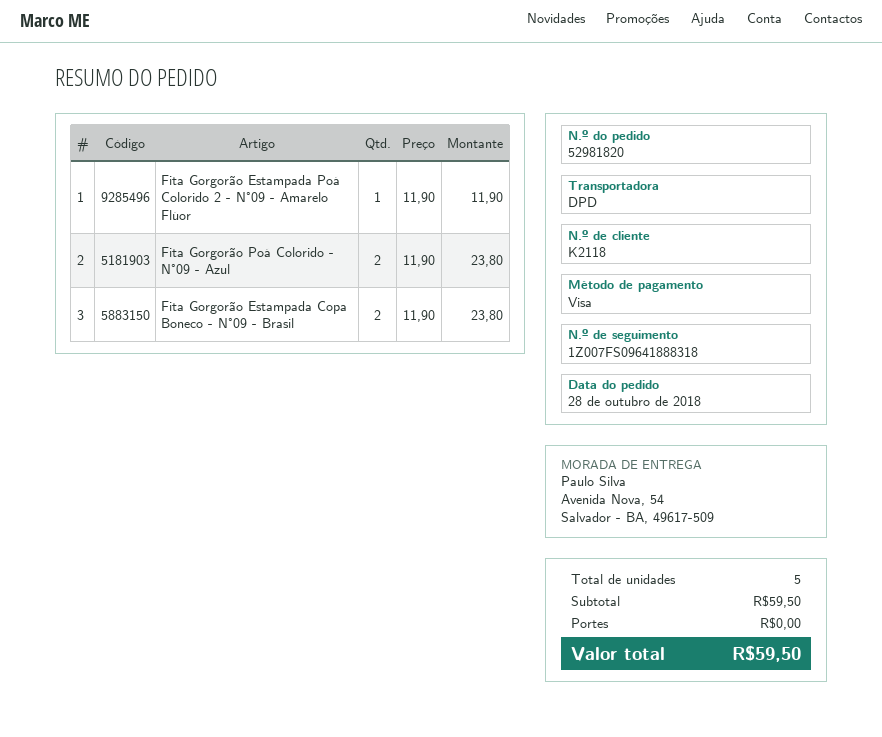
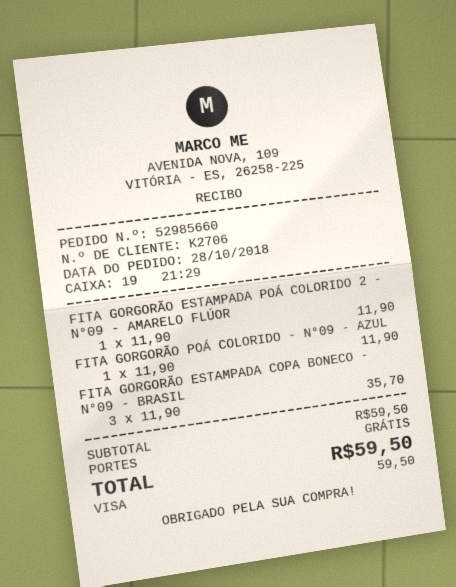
order number: 52981820 -> 52985660
customer number: K2118 -> K2706
Fita Gorgorão Poá Colorido - N°09 - Azul: 2 x 11.90 = 23.80 -> 1 x 11.90 = 11.90
Fita Gorgorão Estampada Copa Boneco - N°09 - Brasil: 2 x 11.90 = 23.80 -> 3 x 11.90 = 35.70

